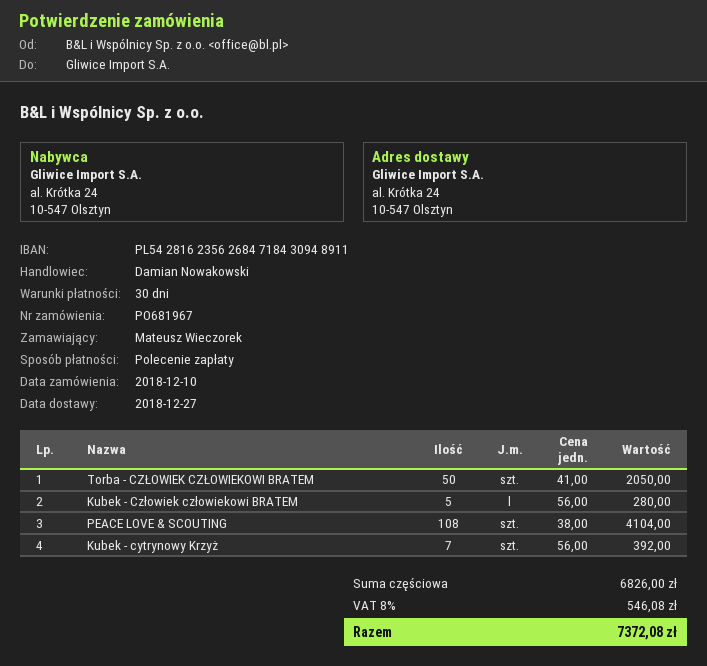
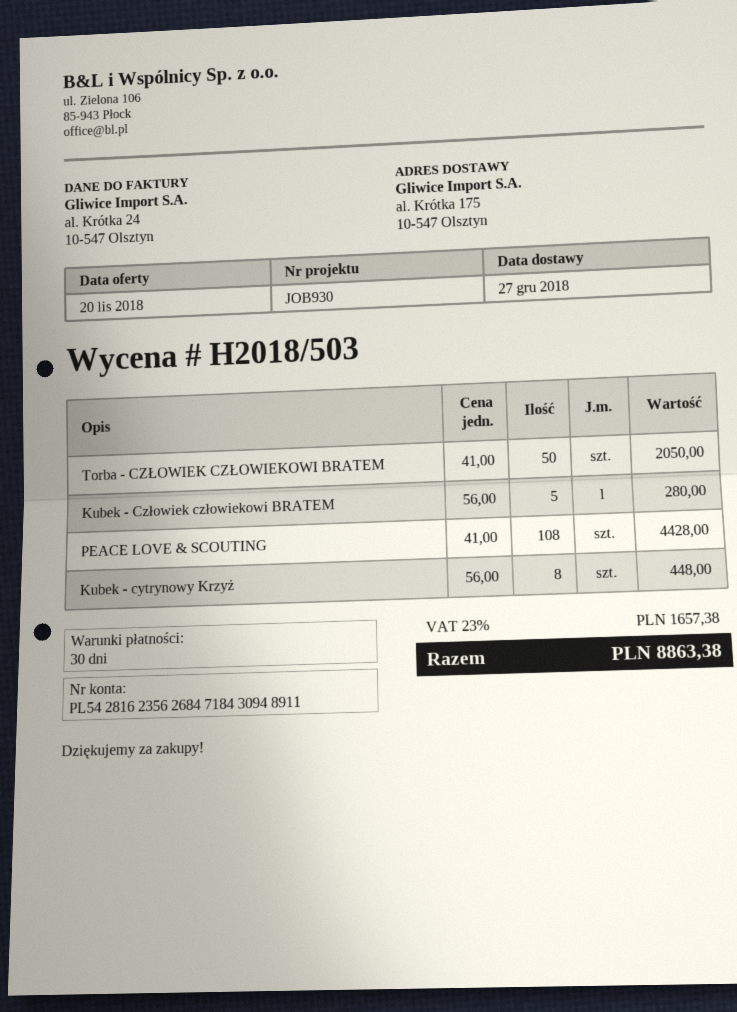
ship to: al. Krótka 24, 10-547 Olsztyn -> al. Krótka 175, 10-547 Olsztyn
PEACE LOVE & SCOUTING: 108 x 38.00 = 4104.00 -> 108 x 41.00 = 4428.00
Kubek - cytrynowy Krzyż: 7 x 56.00 = 392.00 -> 8 x 56.00 = 448.00
tax: 8% = 546.08 -> 23% = 1657.38
total: 7372.08 -> 8863.38

